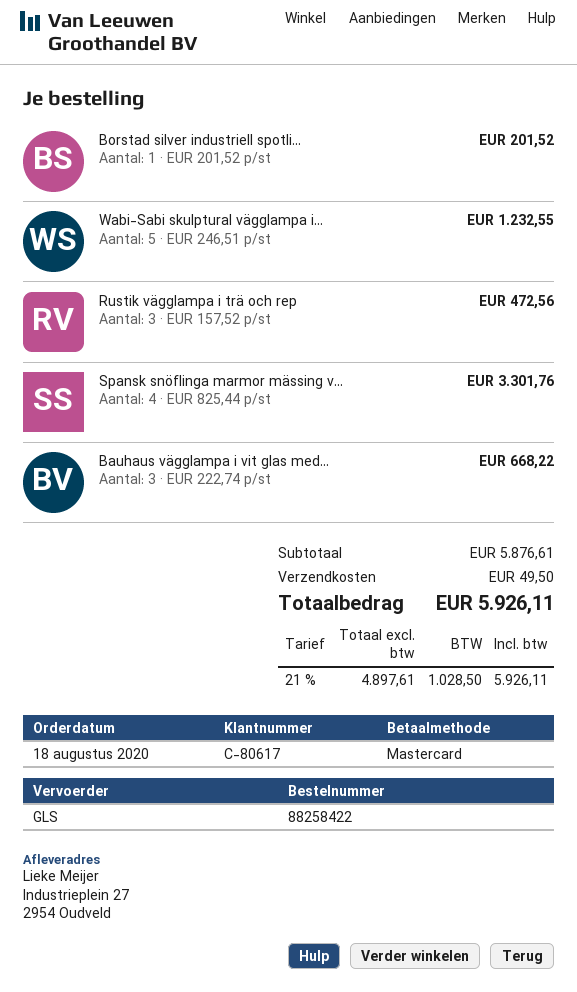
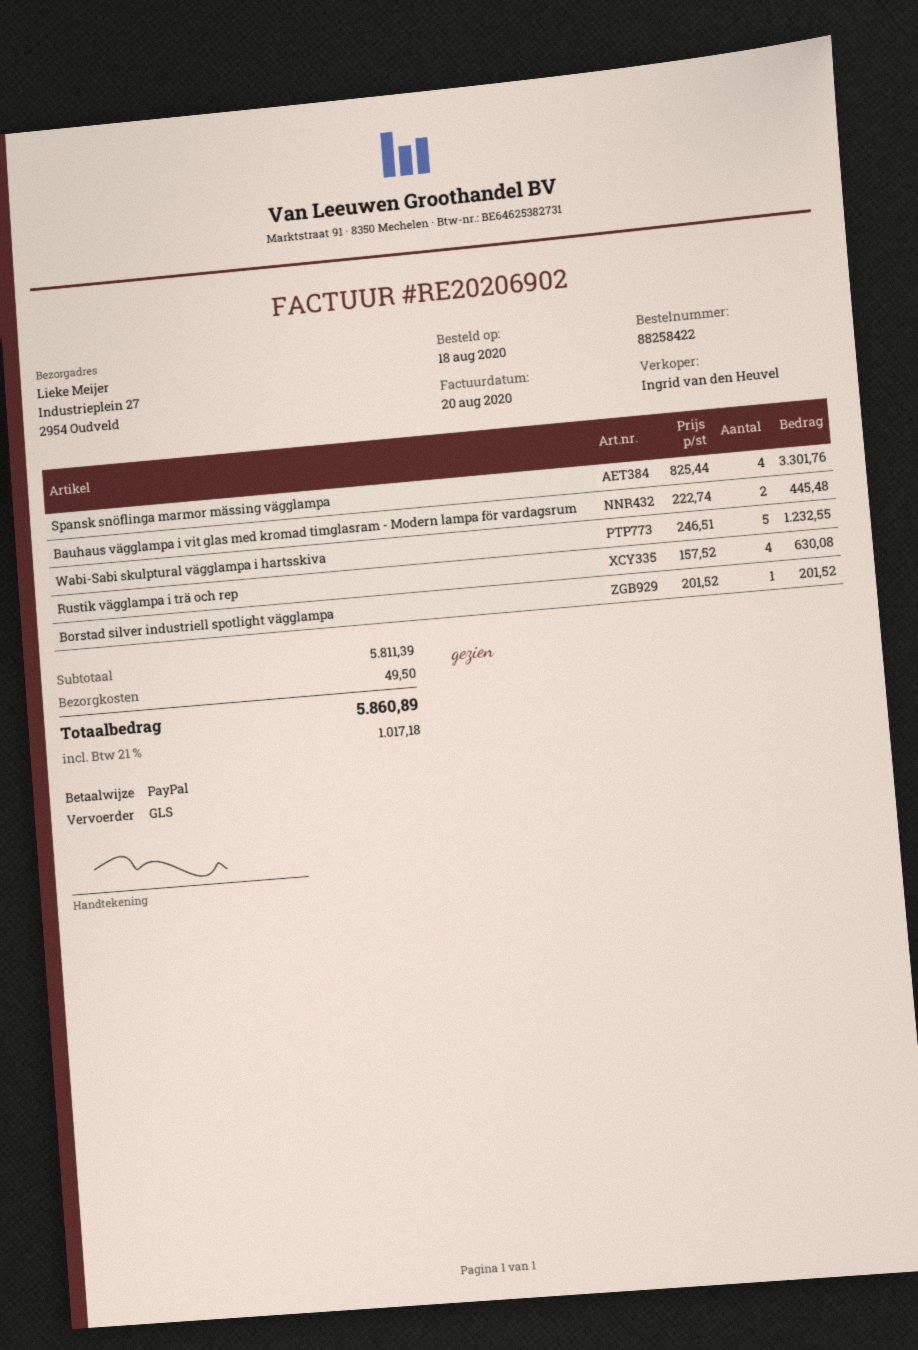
payment method: Mastercard -> PayPal
Rustik vägglampa i trä och rep: 3 x 157.52 = 472.56 -> 4 x 157.52 = 630.08
Bauhaus vägglampa i vit glas med...: 3 x 222.74 = 668.22 -> 2 x 222.74 = 445.48
subtotal: 5876.61 -> 5811.39
tax: 21% = 1028.50 -> 21% = 1017.18
total: 5926.11 -> 5860.89

